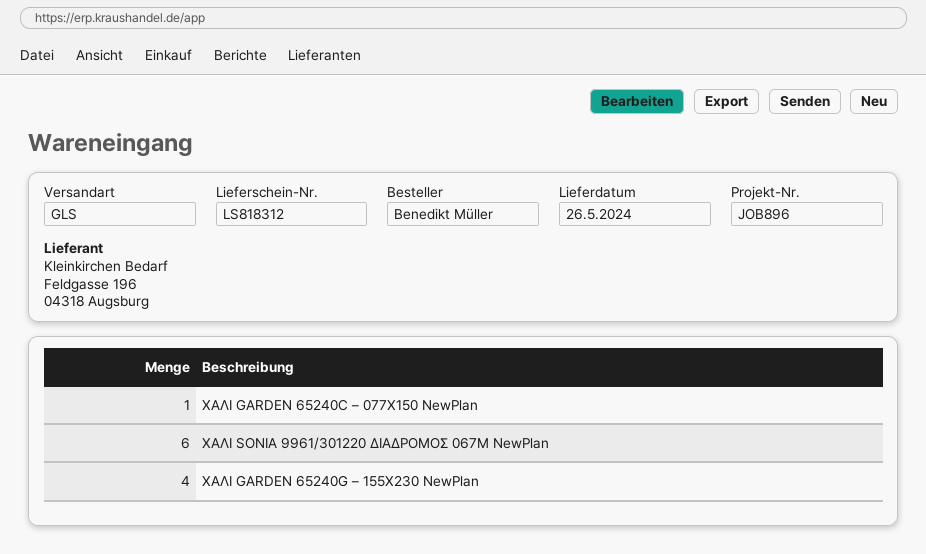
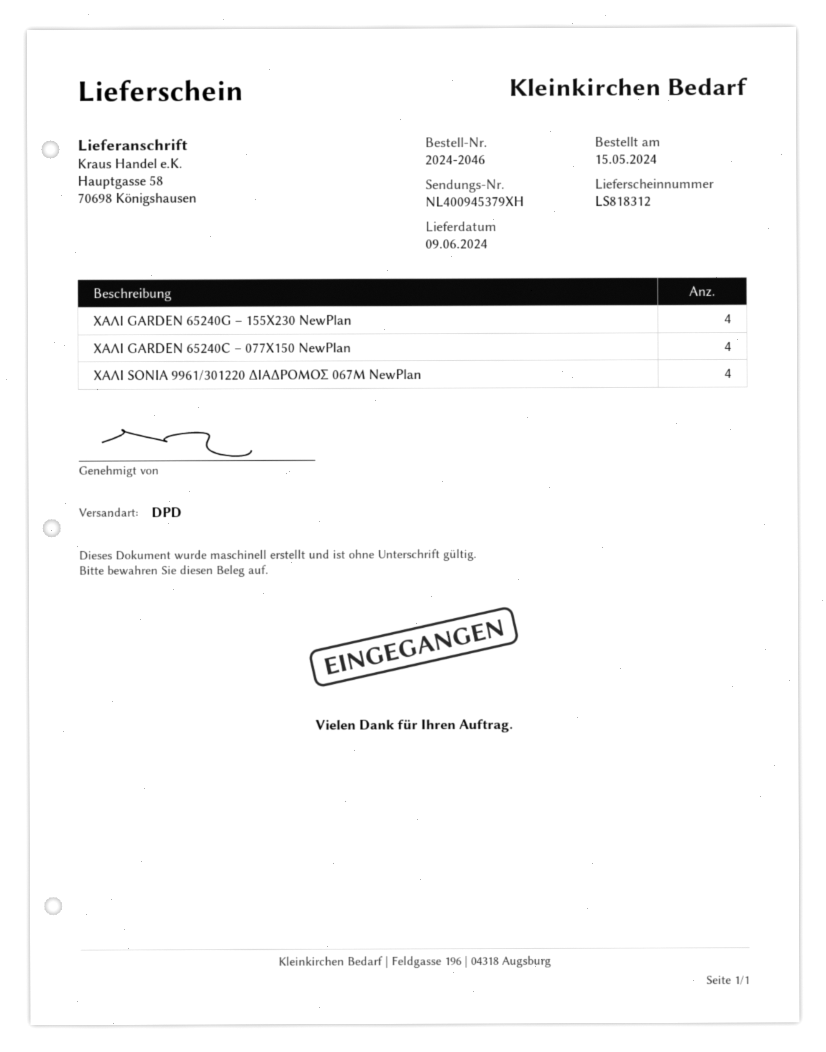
delivery date: 2024-05-26 -> 2024-06-09
shipping method: GLS -> DPD
ΧΑΛΙ GARDEN 65240C – 077X150 NewPlan: 1 -> 4
ΧΑΛΙ SONIA 9961/301220 ΔΙΑΔΡΟΜΟΣ 067Μ NewPlan: 6 -> 4

